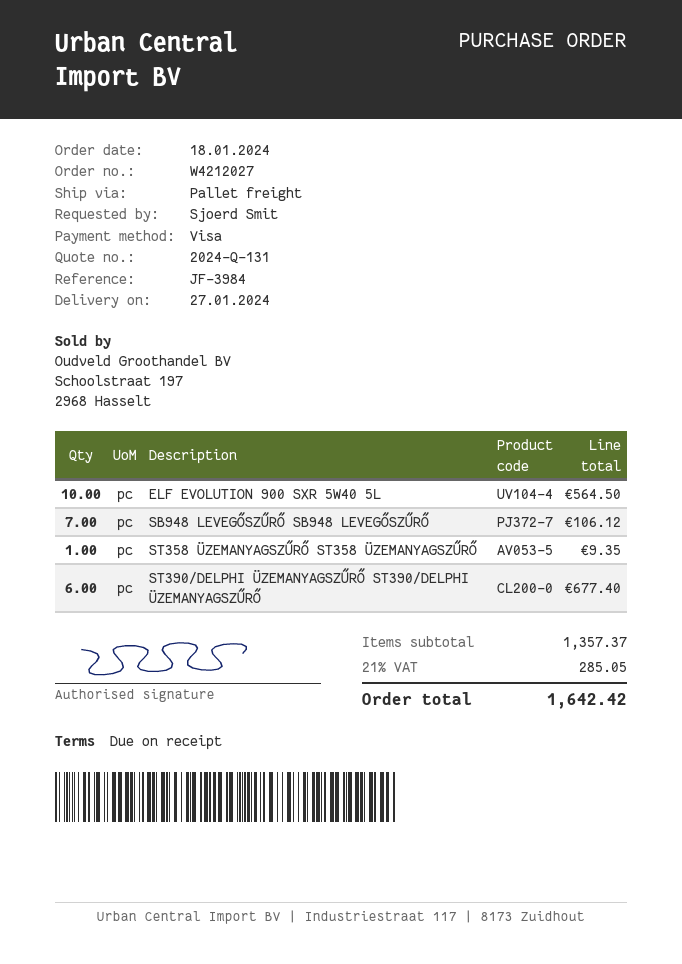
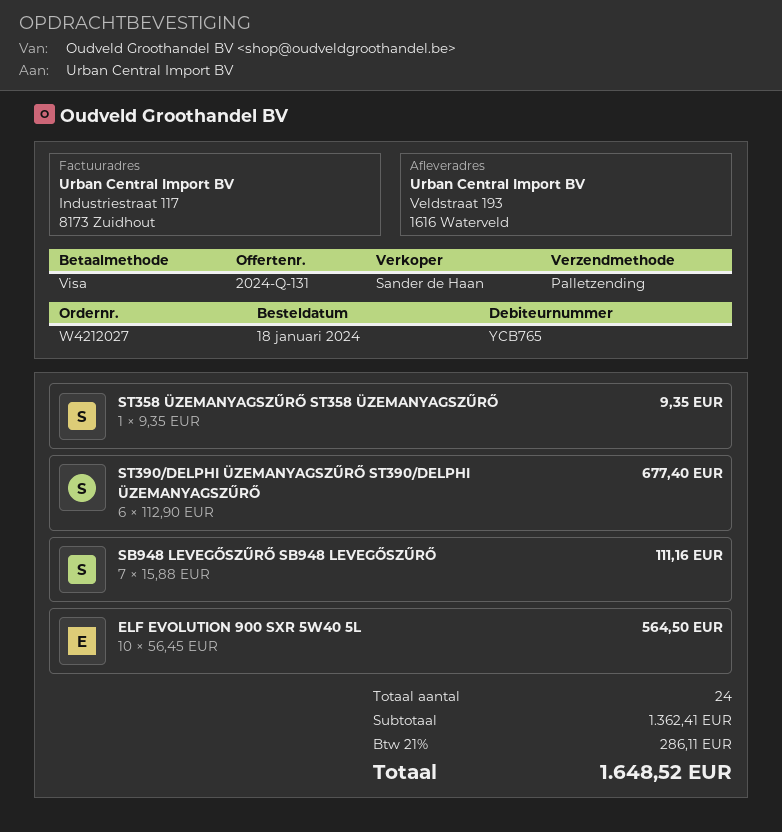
SB948 LEVEGŐSZŰRŐ SB948 LEVEGŐSZŰRŐ: 7 for 106.12 -> 7 for 111.16
subtotal: 1357.37 -> 1362.41
tax: 21% = 285.05 -> 21% = 286.11
total: 1642.42 -> 1648.52

